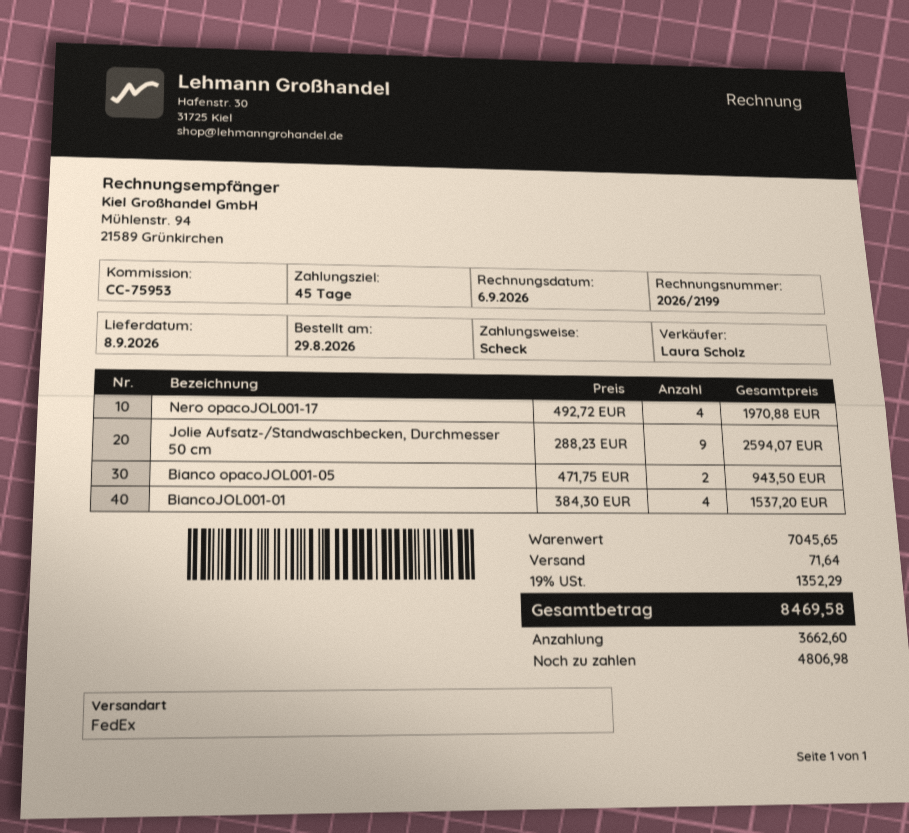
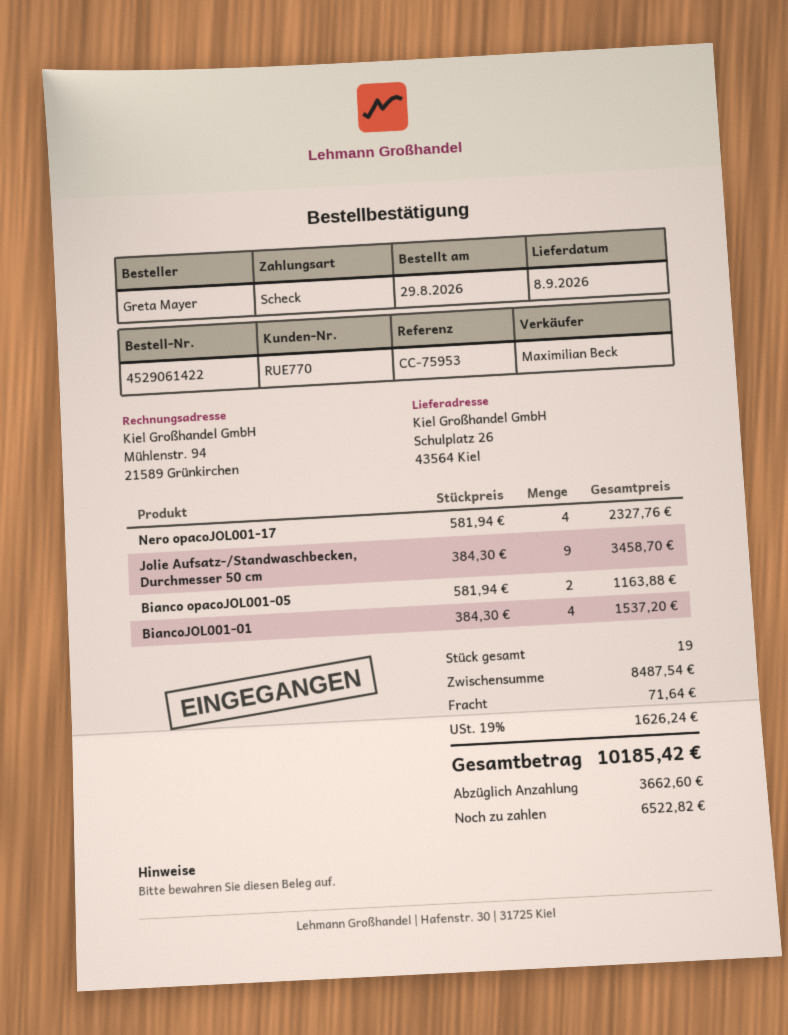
sales rep: Laura Scholz -> Maximilian Beck
Nero opacoJOL001-17: 4 x 492.72 = 1970.88 -> 4 x 581.94 = 2327.76
Jolie Aufsatz-/Standwaschbecken, Durchmesser 50 cm: 9 x 288.23 = 2594.07 -> 9 x 384.30 = 3458.70
Bianco opacoJOL001-05: 2 x 471.75 = 943.50 -> 2 x 581.94 = 1163.88
subtotal: 7045.65 -> 8487.54
tax: 19% = 1352.29 -> 19% = 1626.24
total: 8469.58 -> 10185.42
balance: 4806.98 -> 6522.82

